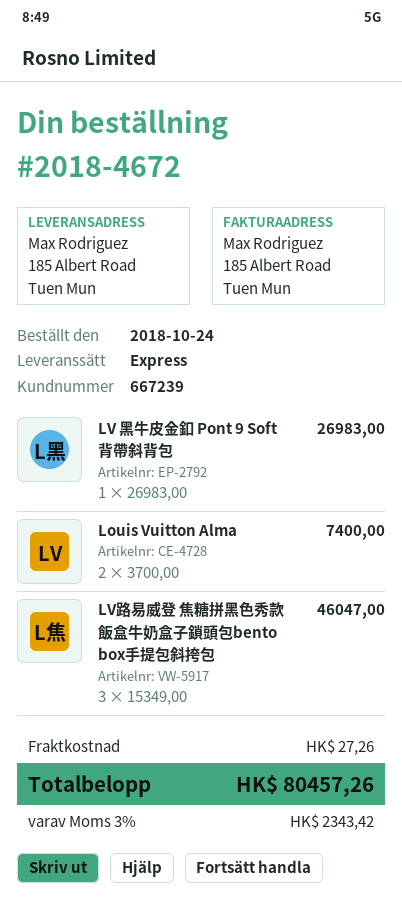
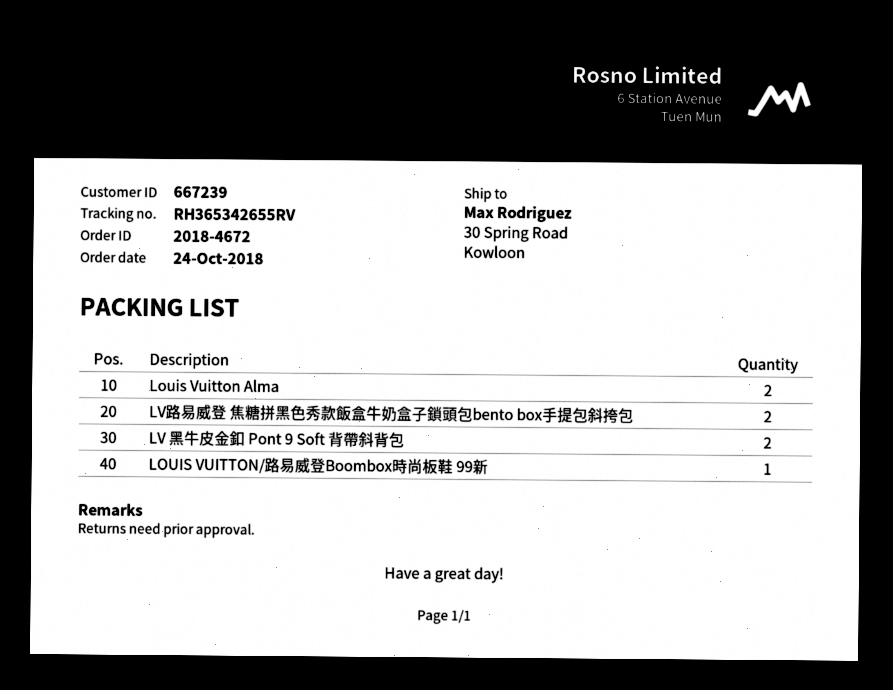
ship to: 185 Albert Road, Tuen Mun -> 30 Spring Road, Kowloon
LV 黑牛皮金釦 Pont 9 Soft 背帶斜背包: 1 -> 2
LV路易威登 焦糖拼黑色秀款飯盒牛奶盒子鎖頭包bento box手提包斜挎包: 3 -> 2
LOUIS VUITTON/路易威登Boombox時尚板鞋 99新: none -> 1

